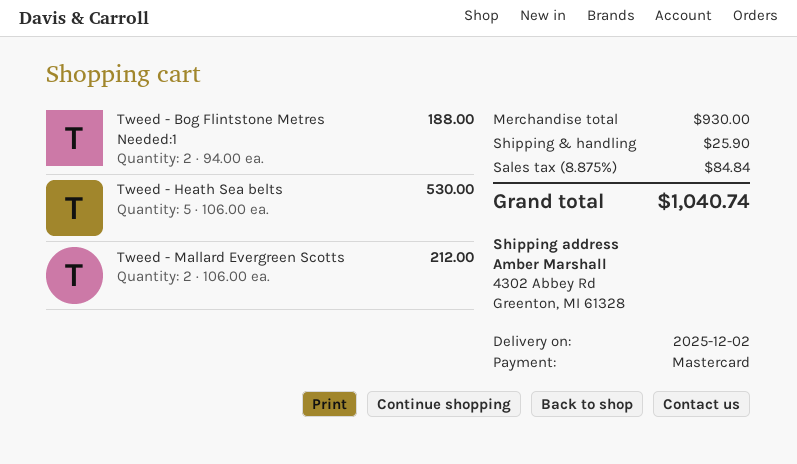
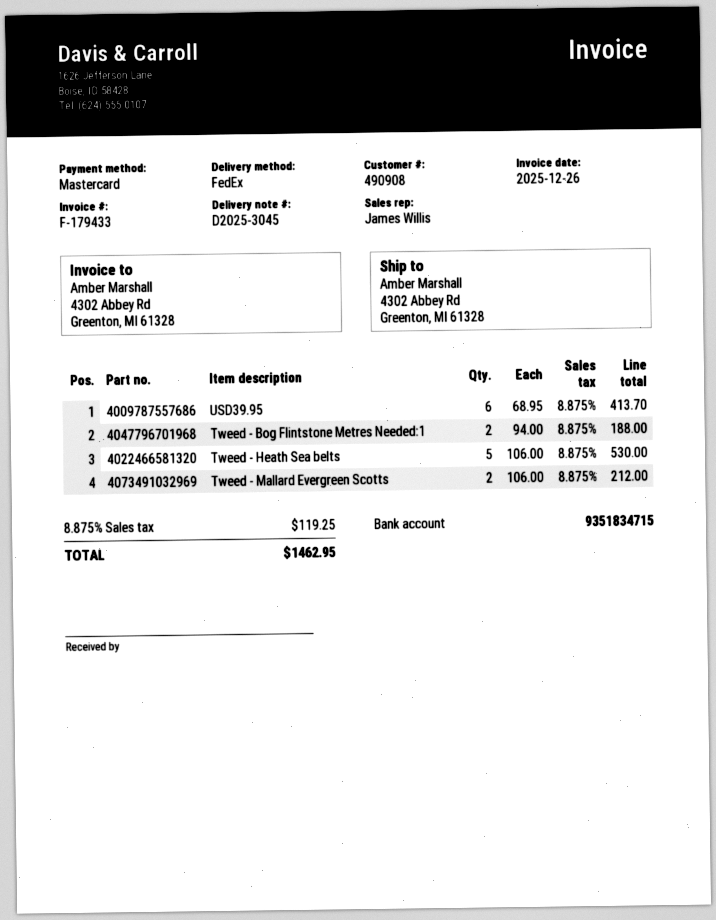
USD39.95: none -> 6 x 68.95 = 413.70
shipping: 25.90 -> none
tax: 8.875% = 84.84 -> 8.875% = 119.25
total: 1040.74 -> 1462.95

